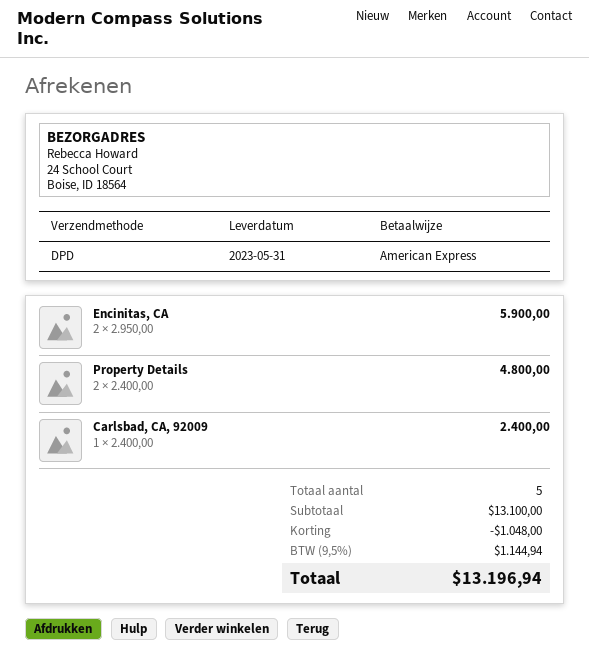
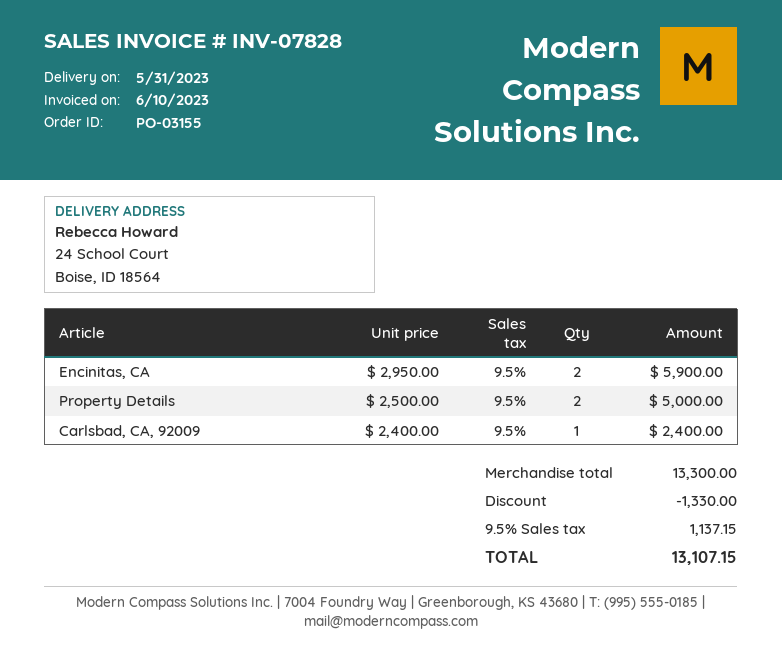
Property Details: 2 x 2400.00 = 4800.00 -> 2 x 2500.00 = 5000.00
subtotal: 13100.00 -> 13300.00
discount: 1048.00 -> 1330.00
tax: 9.5% = 1144.94 -> 9.5% = 1137.15
total: 13196.94 -> 13107.15

